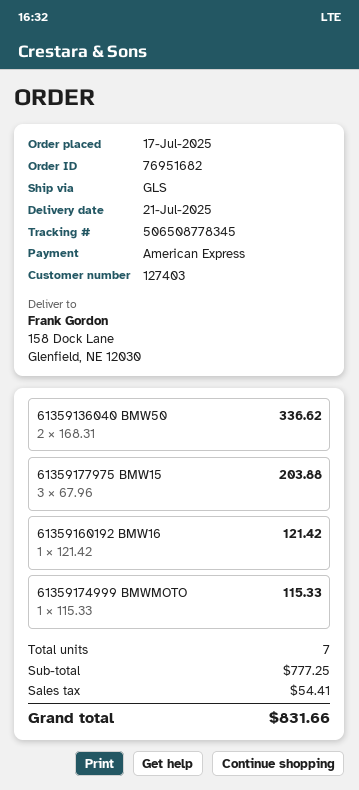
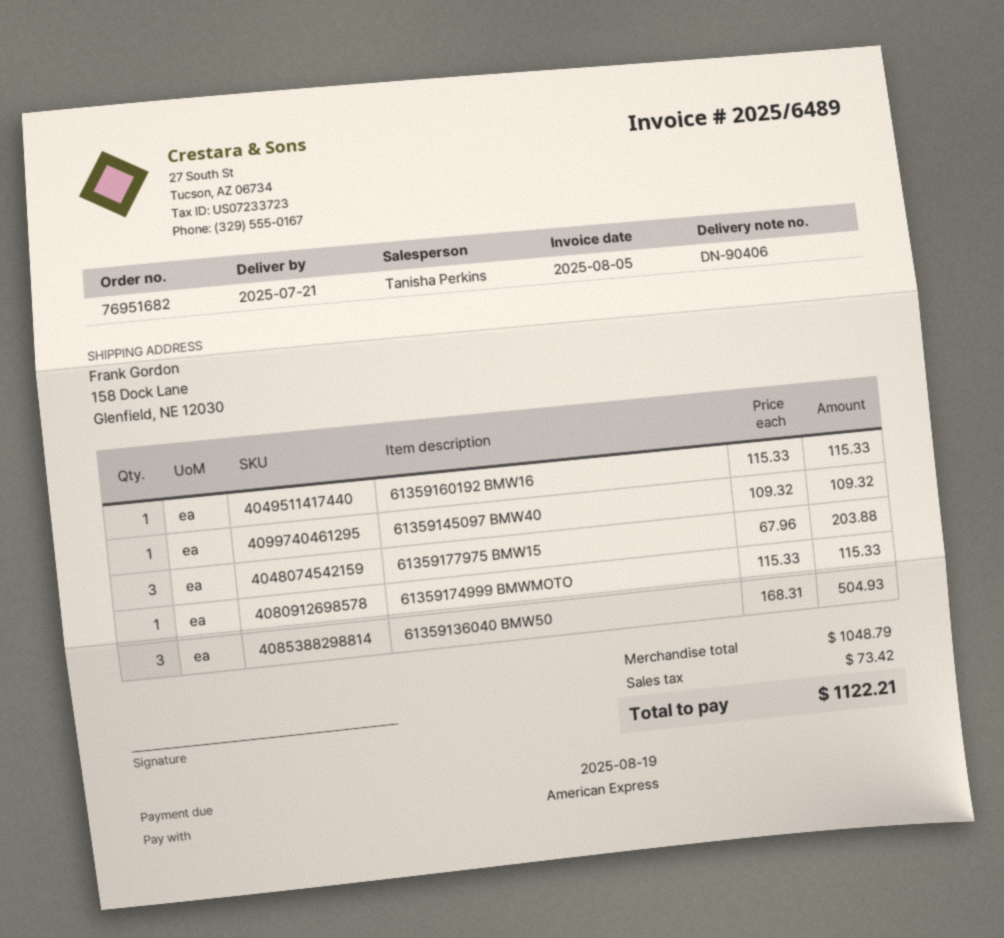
61359136040 BMW50: 2 x 168.31 = 336.62 -> 3 x 168.31 = 504.93
61359160192 BMW16: 1 x 121.42 = 121.42 -> 1 x 115.33 = 115.33
61359145097 BMW40: none -> 1 x 109.32 = 109.32
subtotal: 777.25 -> 1048.79
tax: 54.41 -> 73.42
total: 831.66 -> 1122.21

